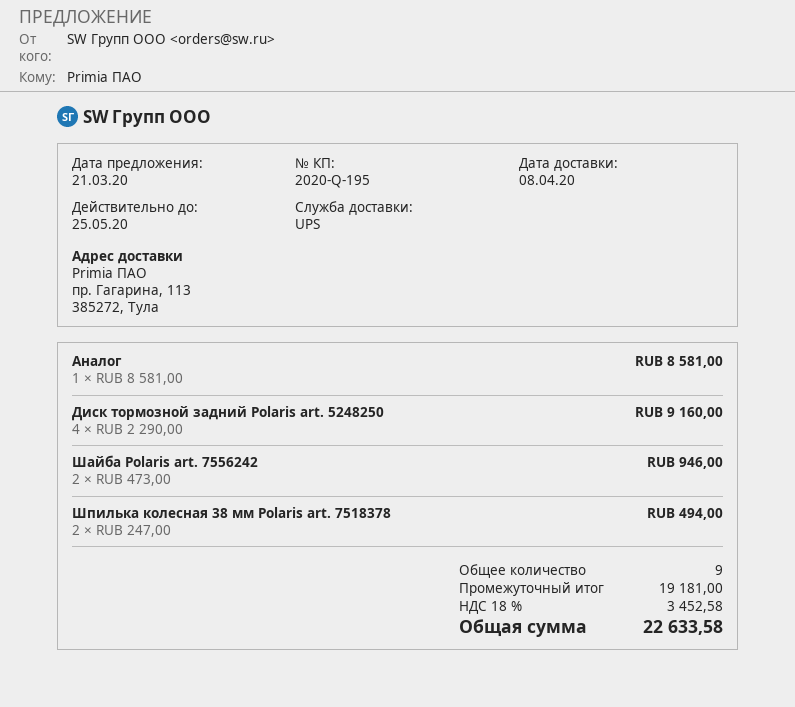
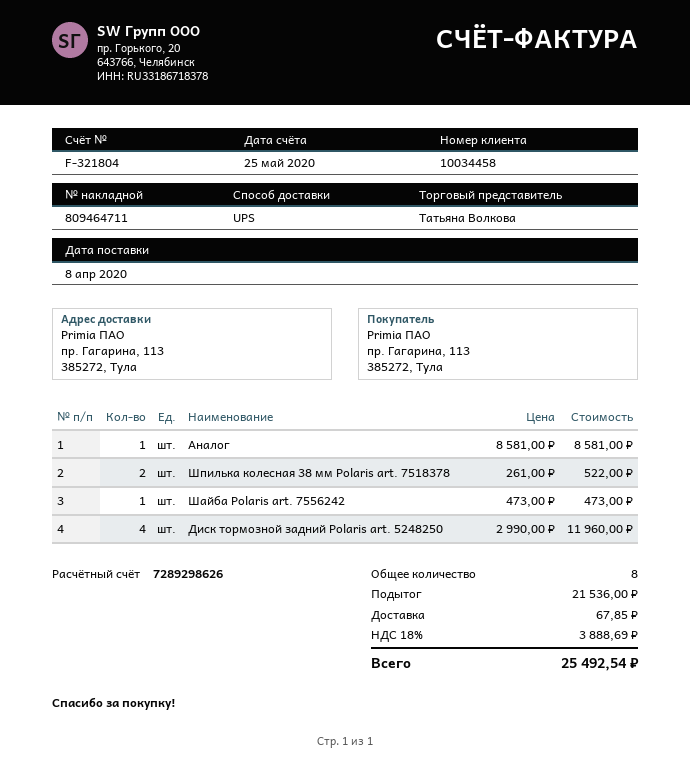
Диск тормозной задний Polaris art. 5248250: 4 x 2290.00 = 9160.00 -> 4 x 2990.00 = 11960.00
Шайба Polaris art. 7556242: 2 x 473.00 = 946.00 -> 1 x 473.00 = 473.00
Шпилька колесная 38 мм Polaris art. 7518378: 2 x 247.00 = 494.00 -> 2 x 261.00 = 522.00
total quantity: 9 -> 8
subtotal: 19181.00 -> 21536.00
shipping: none -> 67.85
tax: 18% = 3452.58 -> 18% = 3888.69
total: 22633.58 -> 25492.54

